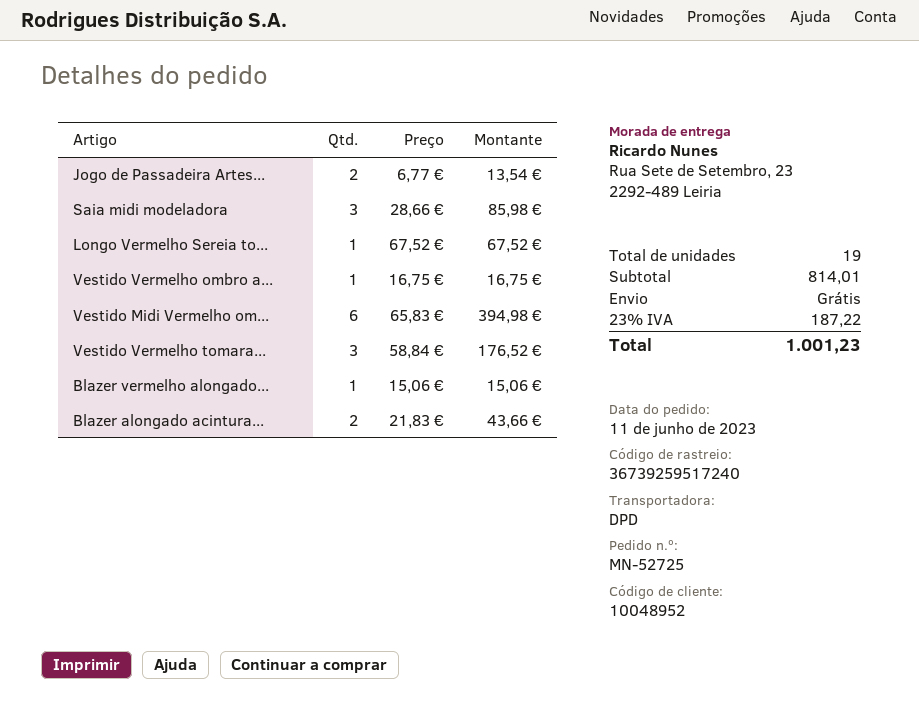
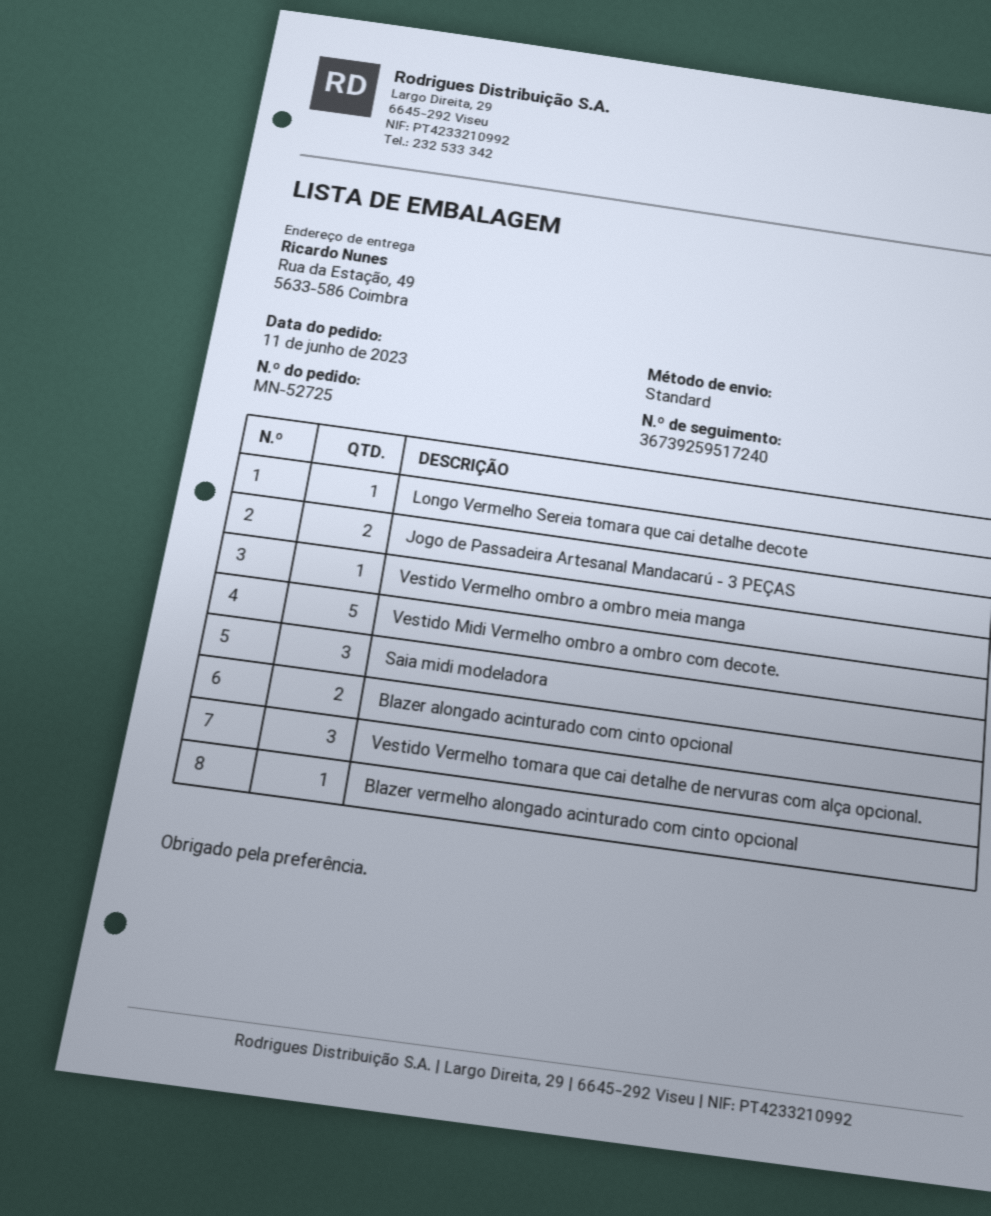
shipping method: DPD -> standard
ship to: Rua Sete de Setembro, 23, 2292-489 Leiria -> Rua da Estação, 49, 5633-586 Coimbra
Vestido Midi Vermelho om...: 6 -> 5

